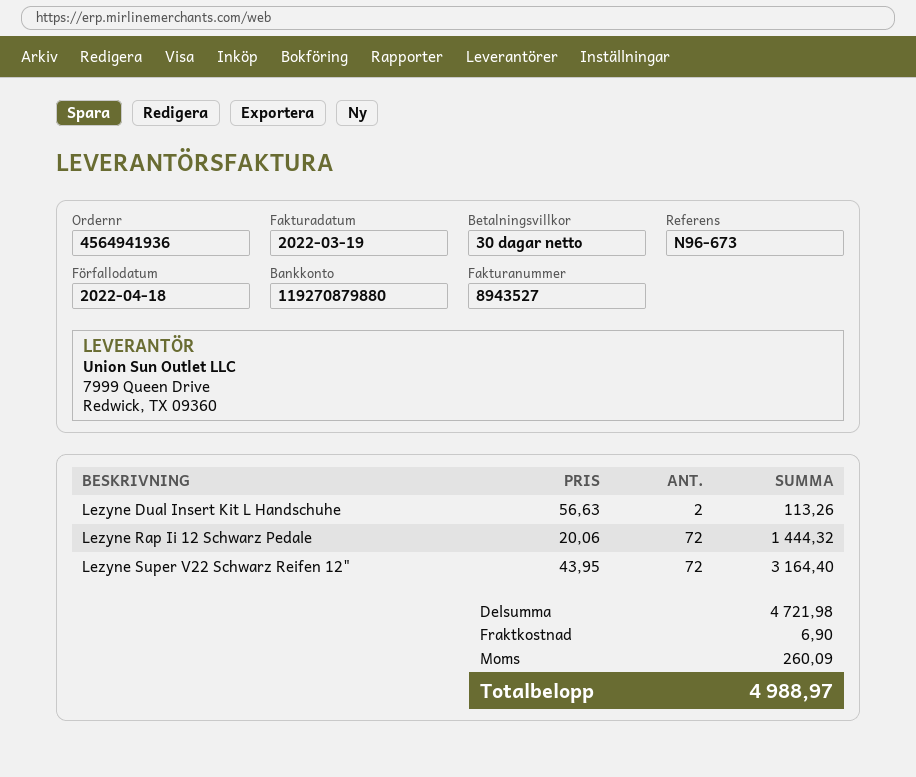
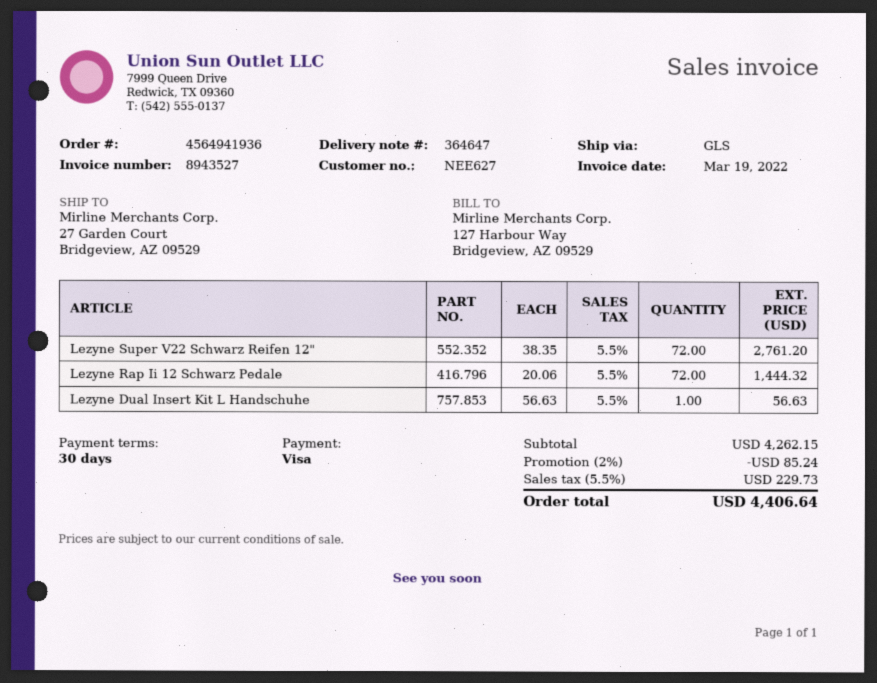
Lezyne Dual Insert Kit L Handschuhe: 2 x 56.63 = 113.26 -> 1 x 56.63 = 56.63
Lezyne Super V22 Schwarz Reifen 12": 72 x 43.95 = 3164.40 -> 72 x 38.35 = 2761.20
subtotal: 4721.98 -> 4262.15
discount: none -> 2% = 85.24
shipping: 6.90 -> none
tax: 260.09 -> 229.73
total: 4988.97 -> 4406.64

